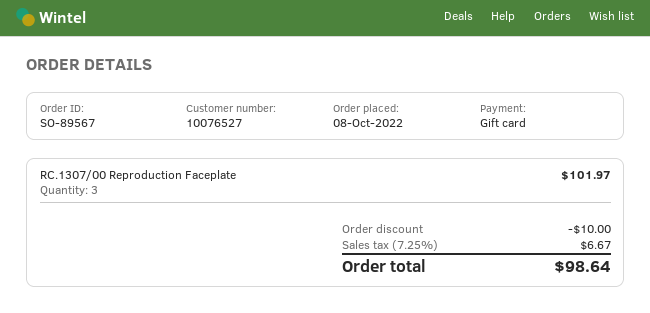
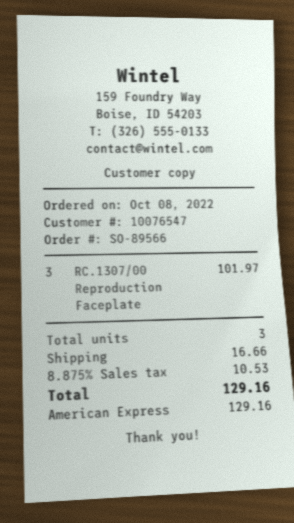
order number: SO-89567 -> SO-89566
customer number: 10076527 -> 10076547
payment method: gift card -> American Express
discount: 10.00 -> none
shipping: none -> 16.66
tax: 7.25% = 6.67 -> 8.875% = 10.53
total: 98.64 -> 129.16

